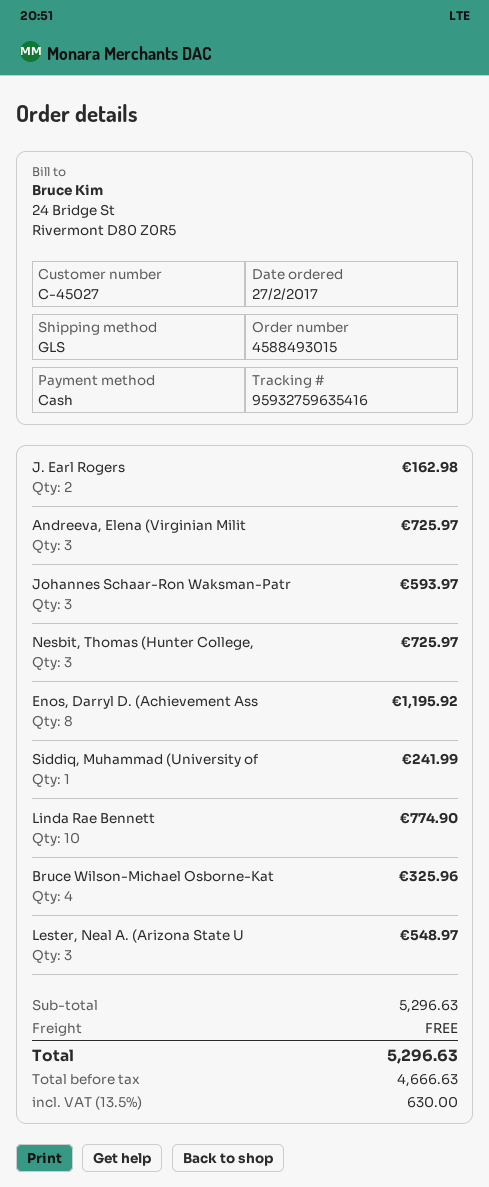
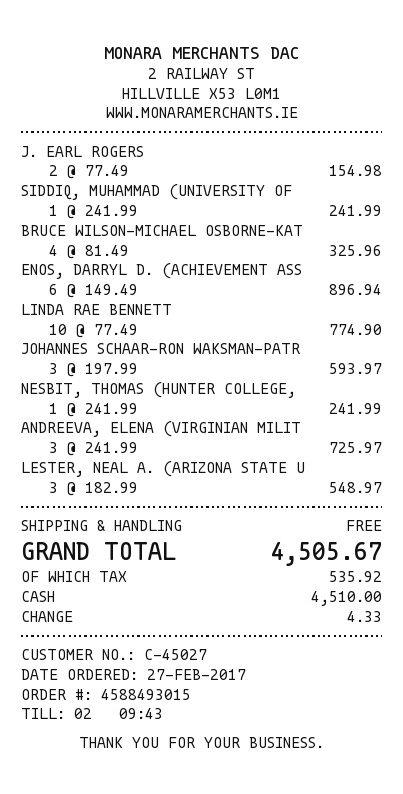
J. Earl Rogers: 2 for 162.98 -> 2 for 154.98
Nesbit, Thomas (Hunter College,: 3 for 725.97 -> 1 for 241.99
Enos, Darryl D. (Achievement Ass: 8 for 1195.92 -> 6 for 896.94
tax: 630.00 -> 535.92
total: 5296.63 -> 4505.67

